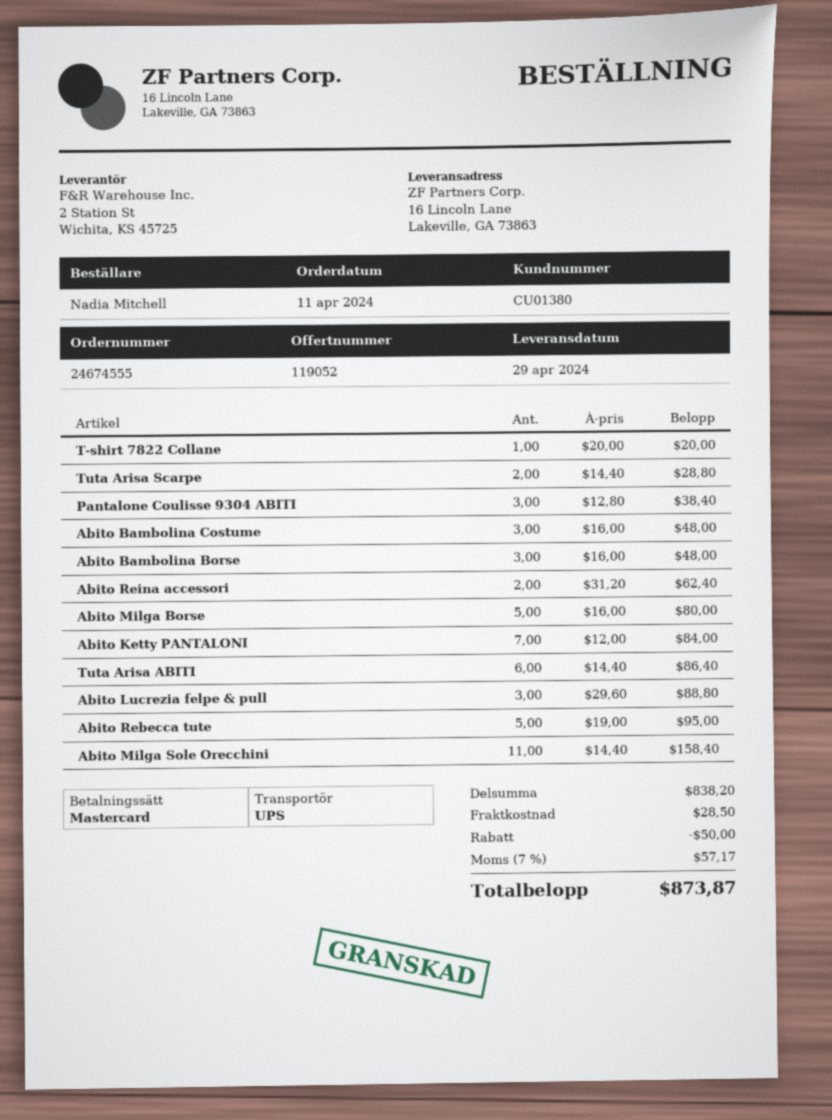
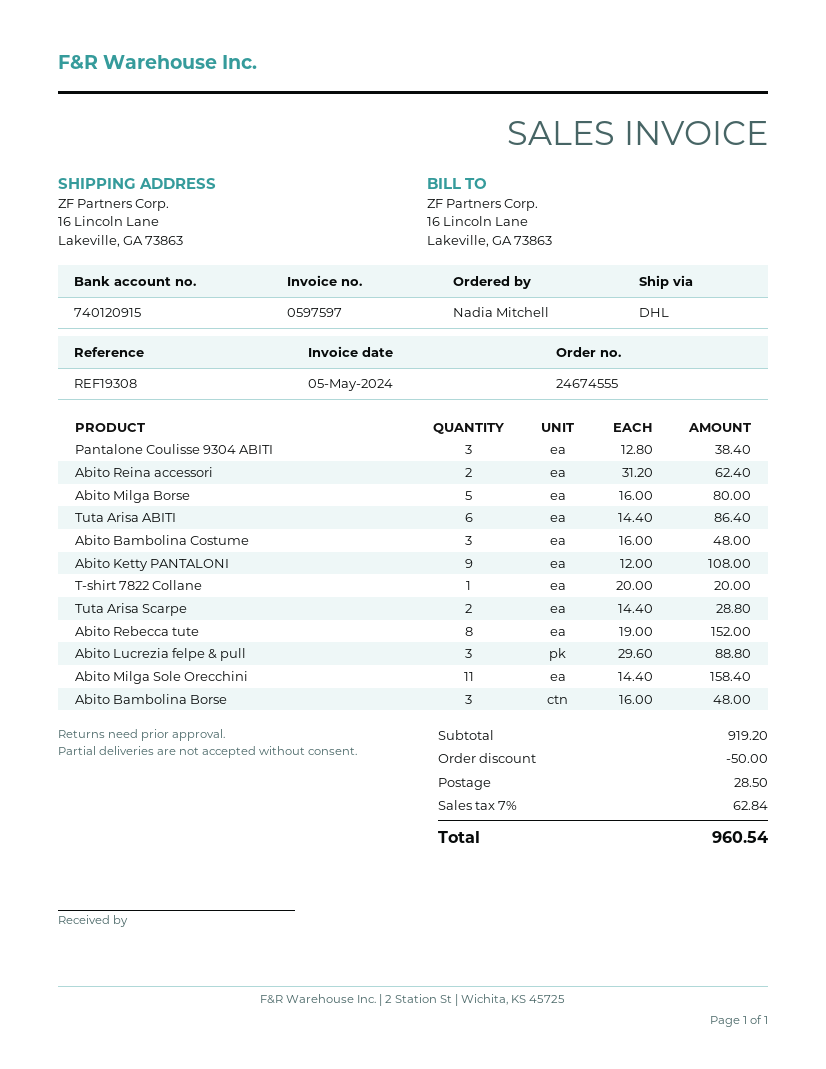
shipping method: UPS -> DHL
Abito Ketty PANTALONI: 7 x 12.00 = 84.00 -> 9 x 12.00 = 108.00
Abito Rebecca tute: 5 x 19.00 = 95.00 -> 8 x 19.00 = 152.00
subtotal: 838.20 -> 919.20
tax: 7% = 57.17 -> 7% = 62.84
total: 873.87 -> 960.54

